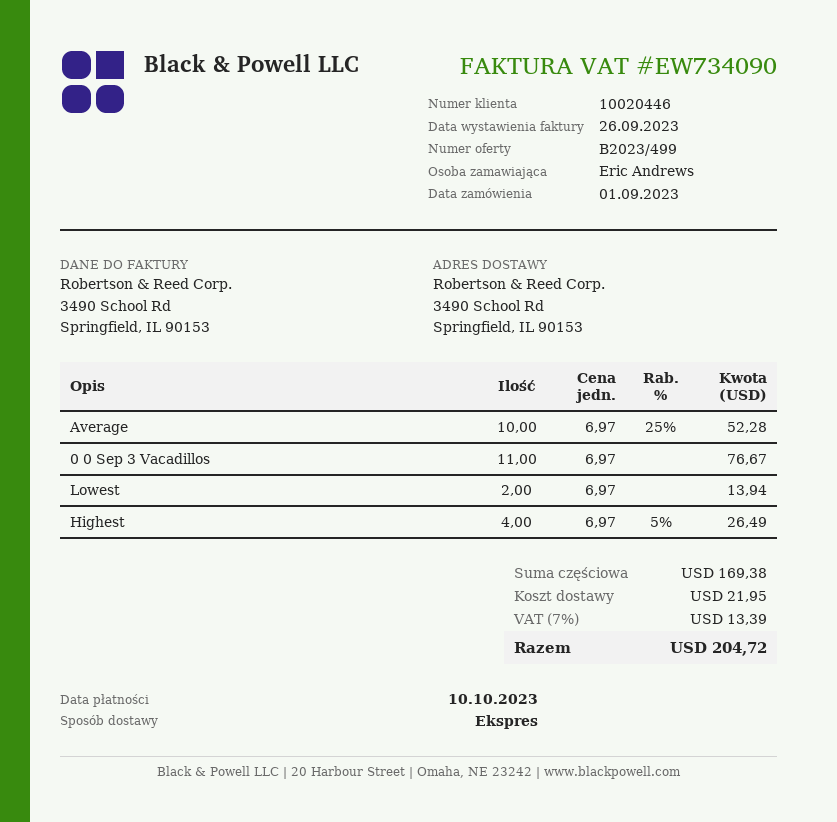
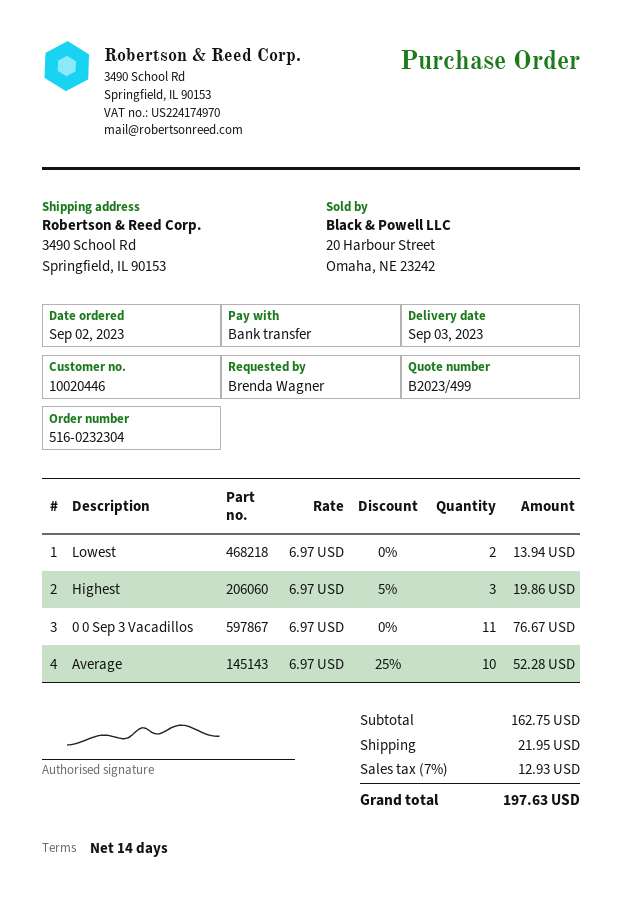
order date: 2023-09-01 -> 2023-09-02
ordered by: Eric Andrews -> Brenda Wagner
Highest: 4 x 6.97 - 5% = 26.49 -> 3 x 6.97 - 5% = 19.86
subtotal: 169.38 -> 162.75
tax: 7% = 13.39 -> 7% = 12.93
total: 204.72 -> 197.63

